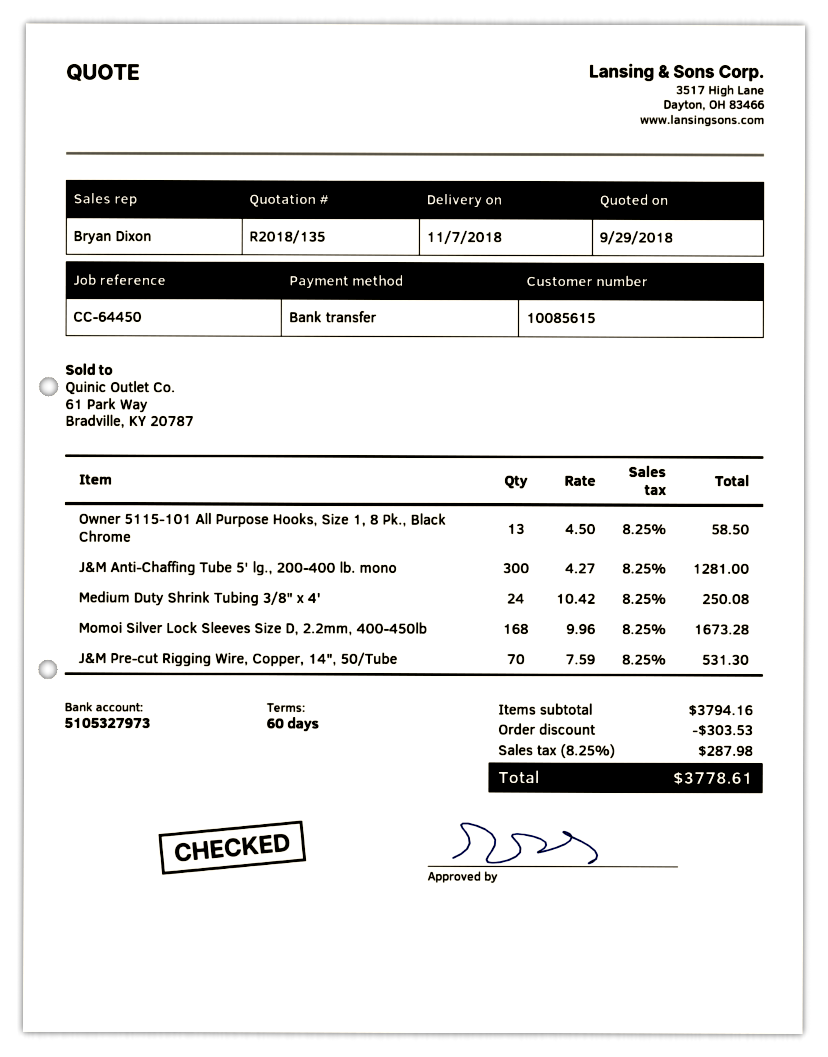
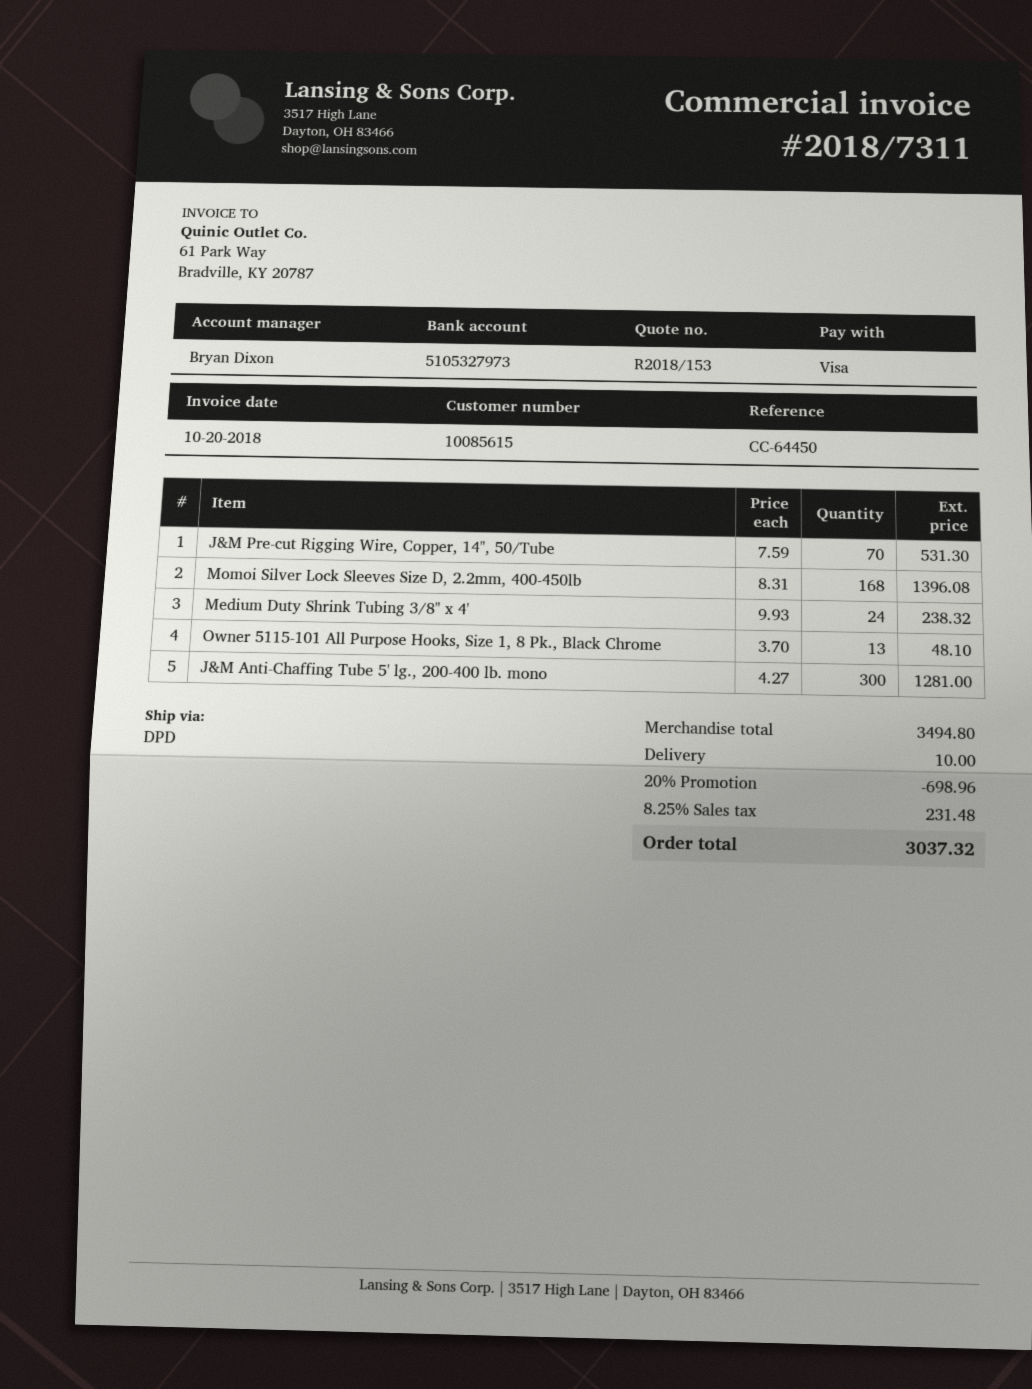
quote number: R2018/135 -> R2018/153
payment method: bank transfer -> Visa
Owner 5115-101 All Purpose Hooks, Size 1, 8 Pk., Black Chrome: 13 x 4.50 = 58.50 -> 13 x 3.70 = 48.10
Medium Duty Shrink Tubing 3/8" x 4': 24 x 10.42 = 250.08 -> 24 x 9.93 = 238.32
Momoi Silver Lock Sleeves Size D, 2.2mm, 400-450lb: 168 x 9.96 = 1673.28 -> 168 x 8.31 = 1396.08
subtotal: 3794.16 -> 3494.80
discount: 303.53 -> 698.96
shipping: none -> 10.00
tax: 8.25% = 287.98 -> 8.25% = 231.48
total: 3778.61 -> 3037.32

